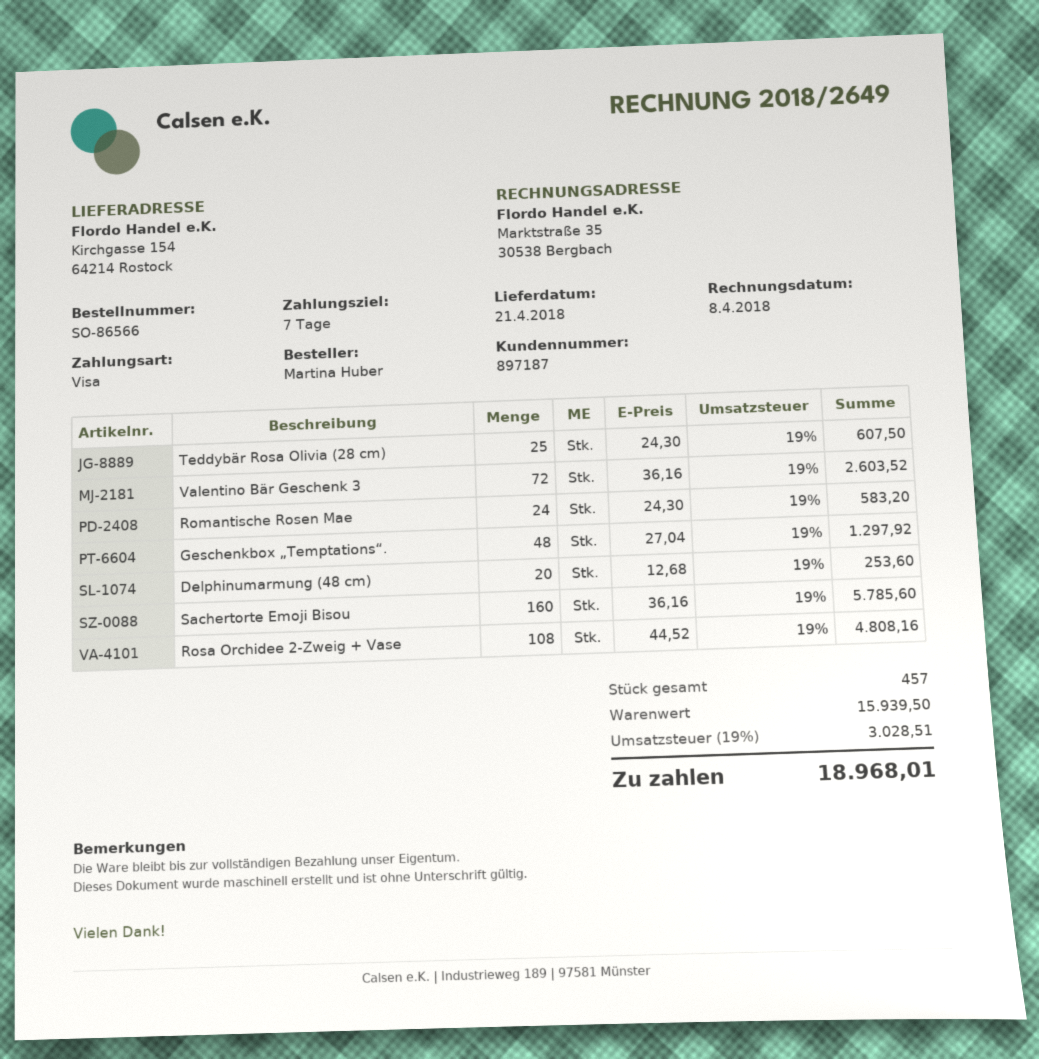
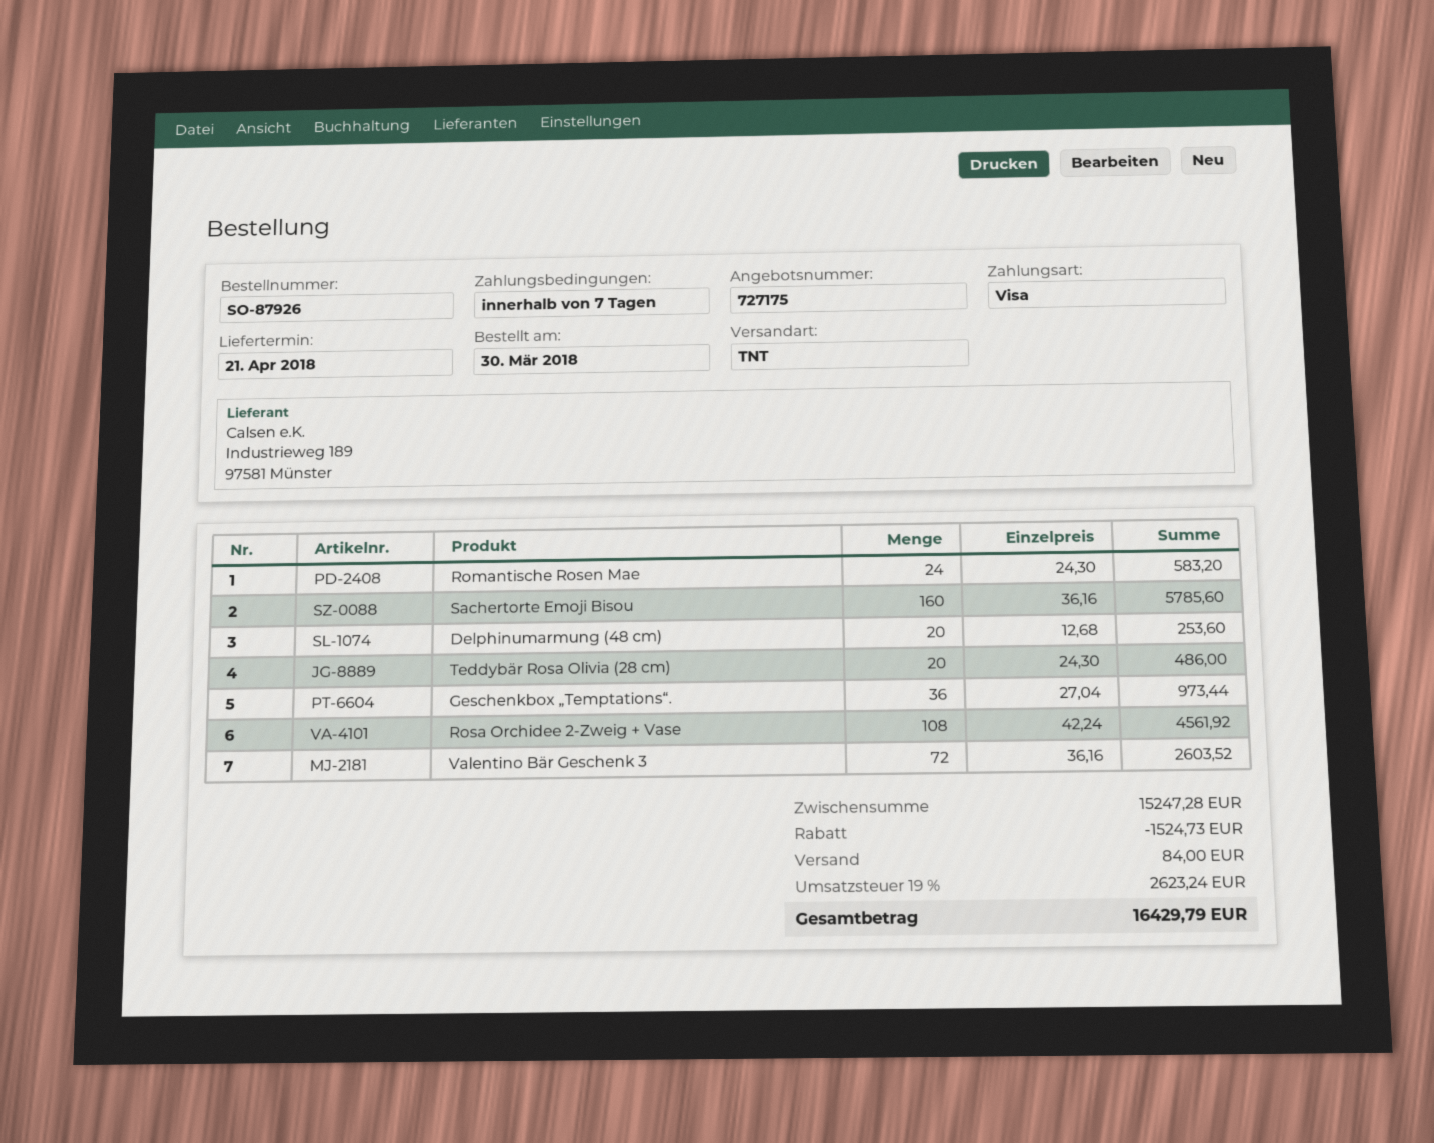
order number: SO-86566 -> SO-87926
Teddybär Rosa Olivia (28 cm): 25 x 24.30 = 607.50 -> 20 x 24.30 = 486.00
Geschenkbox „Temptations“.: 48 x 27.04 = 1297.92 -> 36 x 27.04 = 973.44
Rosa Orchidee 2-Zweig + Vase: 108 x 44.52 = 4808.16 -> 108 x 42.24 = 4561.92
subtotal: 15939.50 -> 15247.28
discount: none -> 1524.73
shipping: none -> 84.00
tax: 19% = 3028.51 -> 19% = 2623.24
total: 18968.01 -> 16429.79

